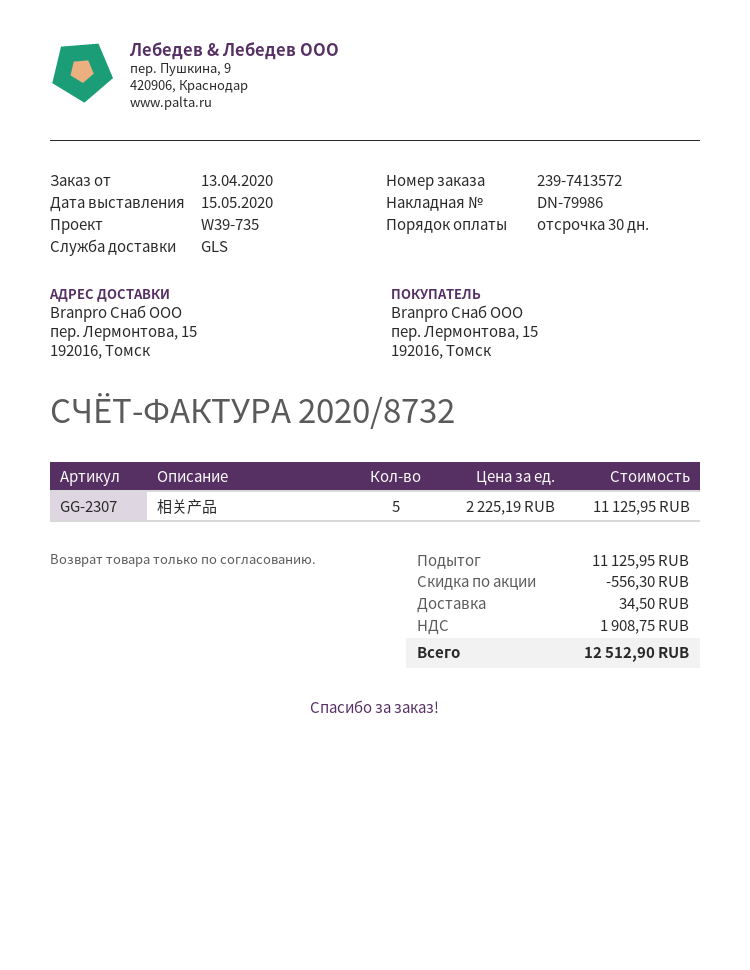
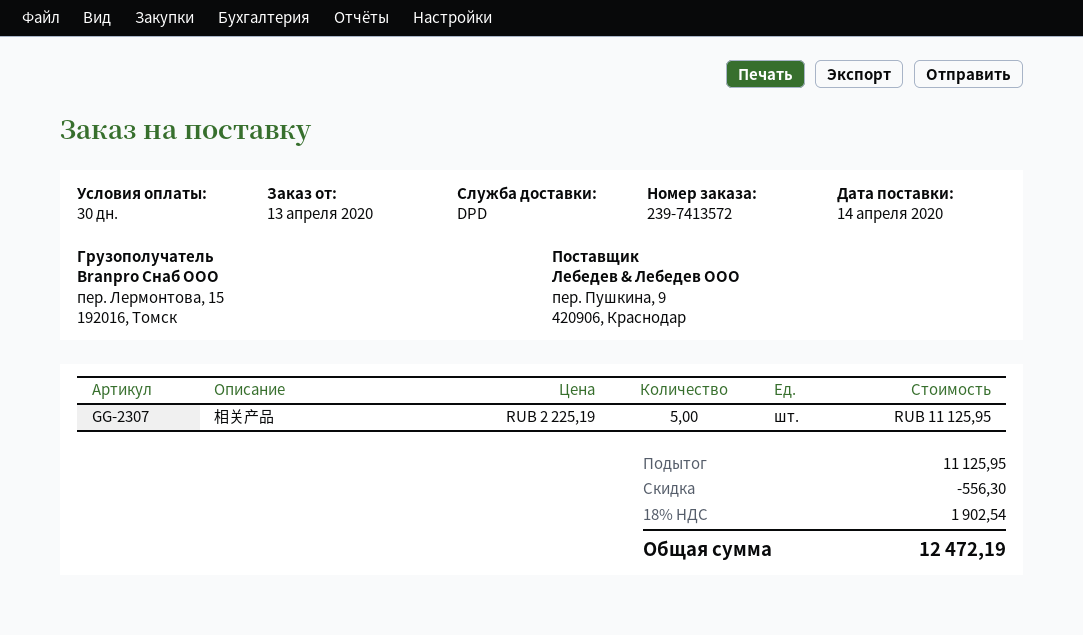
shipping method: GLS -> DPD
shipping: 34.50 -> none
tax: 1908.75 -> 1902.54
total: 12512.90 -> 12472.19

